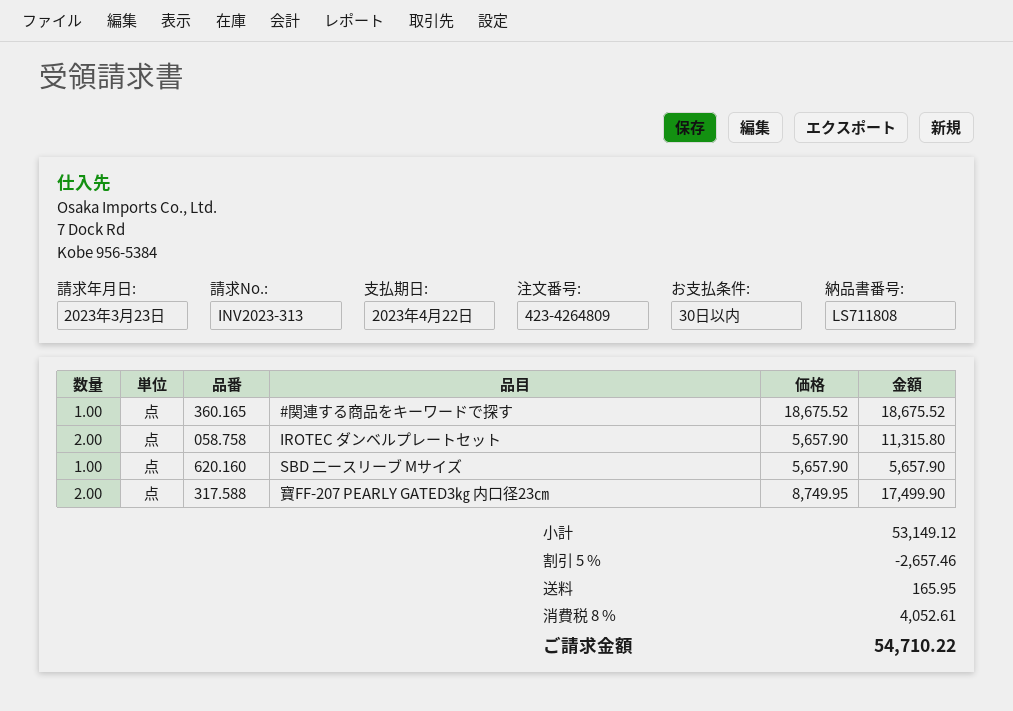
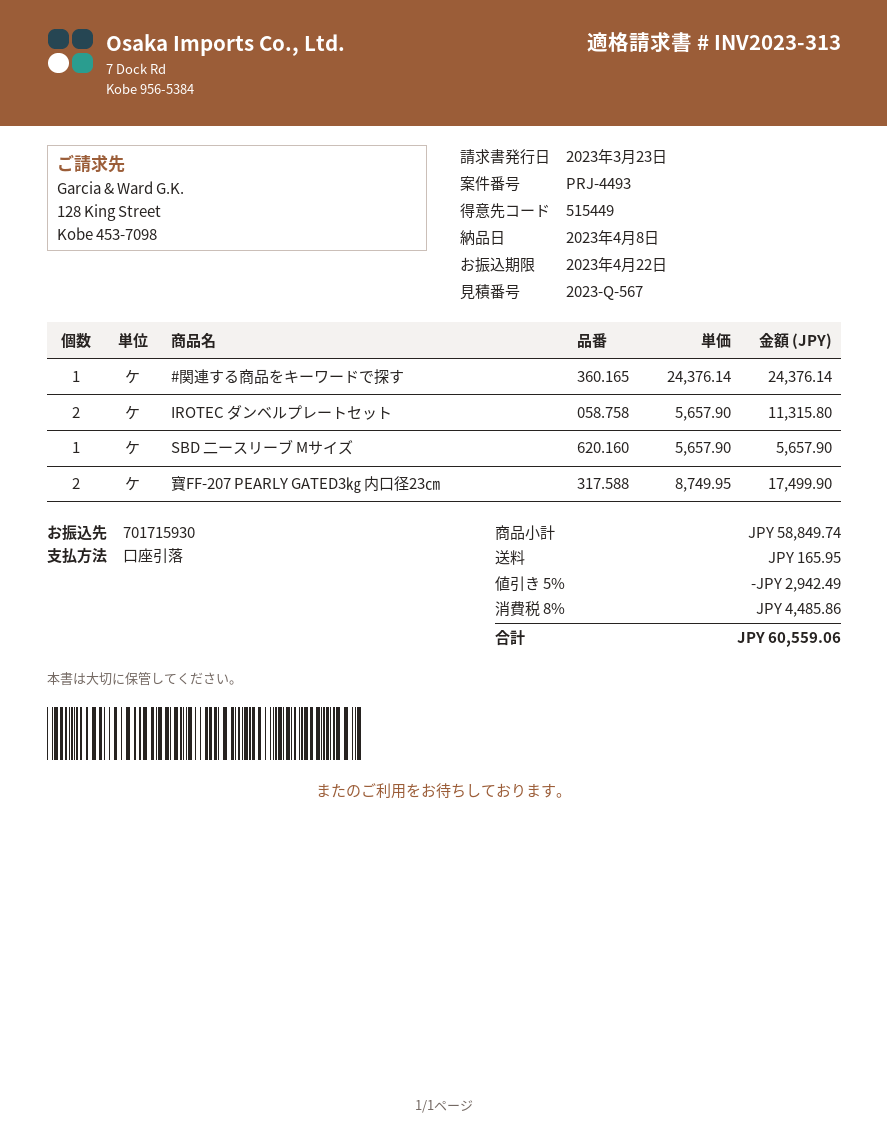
#関連する商品をキーワードで探す: 1 x 18675.52 = 18675.52 -> 1 x 24376.14 = 24376.14
subtotal: 53149.12 -> 58849.74
discount: 5% = 2657.46 -> 5% = 2942.49
tax: 8% = 4052.61 -> 8% = 4485.86
total: 54710.22 -> 60559.06

